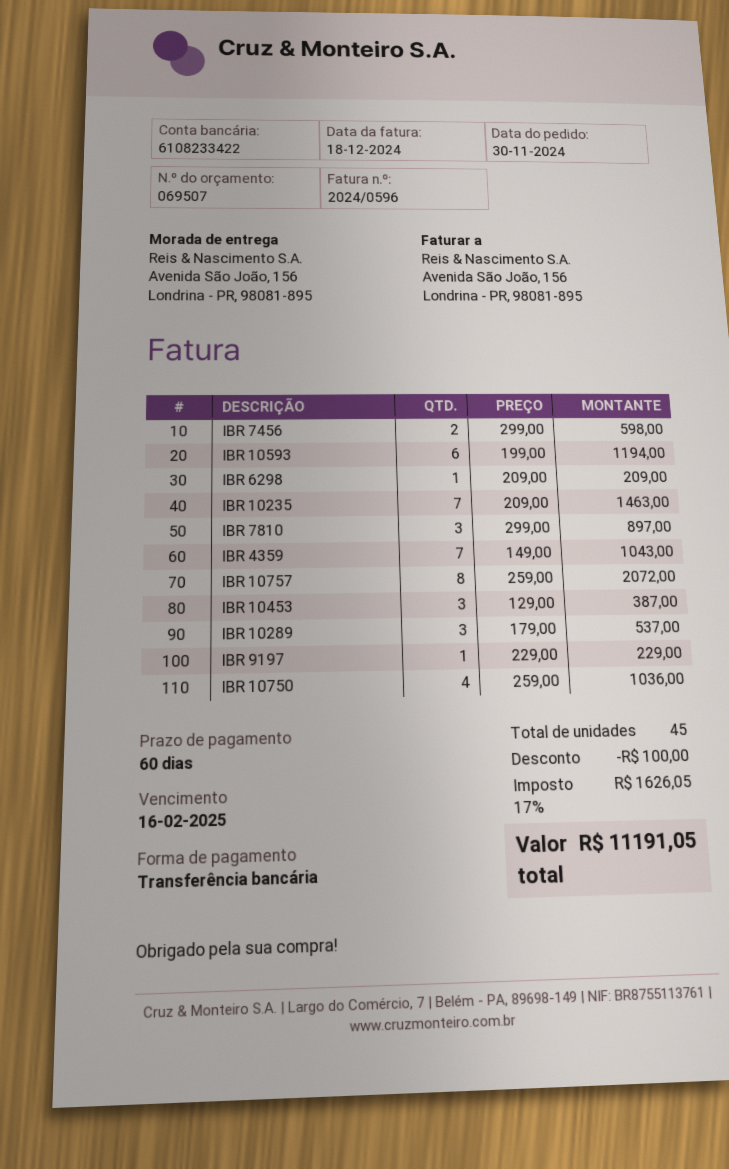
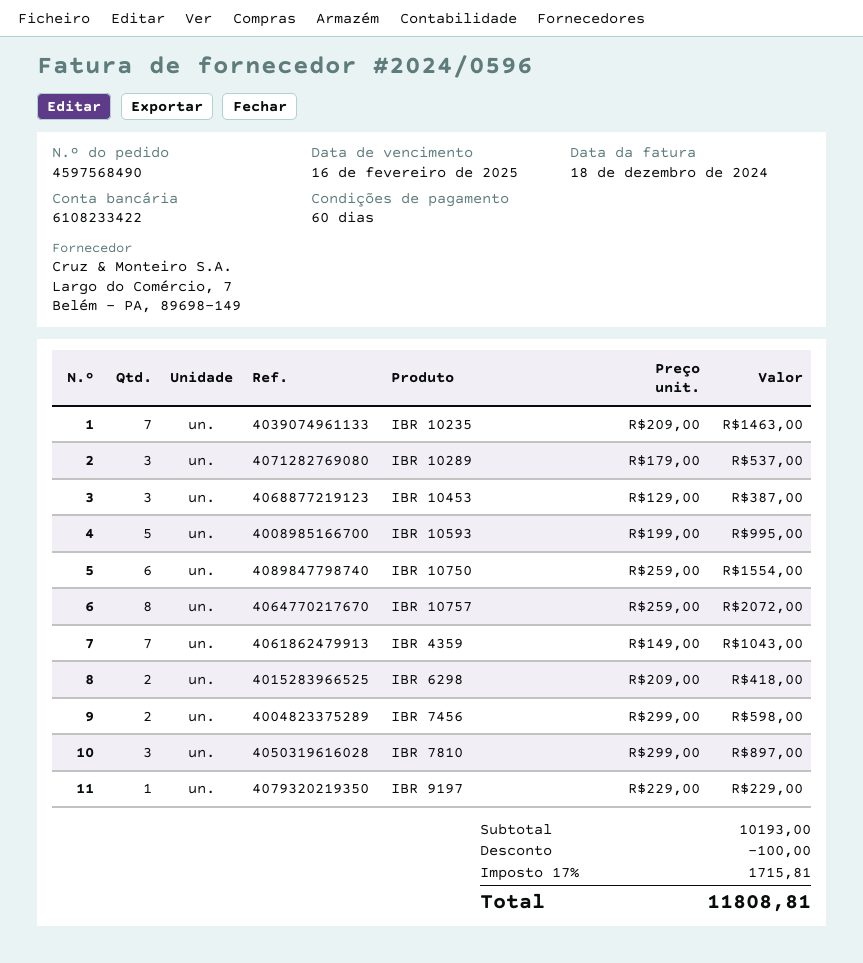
IBR 10593: 6 x 199.00 = 1194.00 -> 5 x 199.00 = 995.00
IBR 6298: 1 x 209.00 = 209.00 -> 2 x 209.00 = 418.00
IBR 10750: 4 x 259.00 = 1036.00 -> 6 x 259.00 = 1554.00
tax: 17% = 1626.05 -> 17% = 1715.81
total: 11191.05 -> 11808.81

